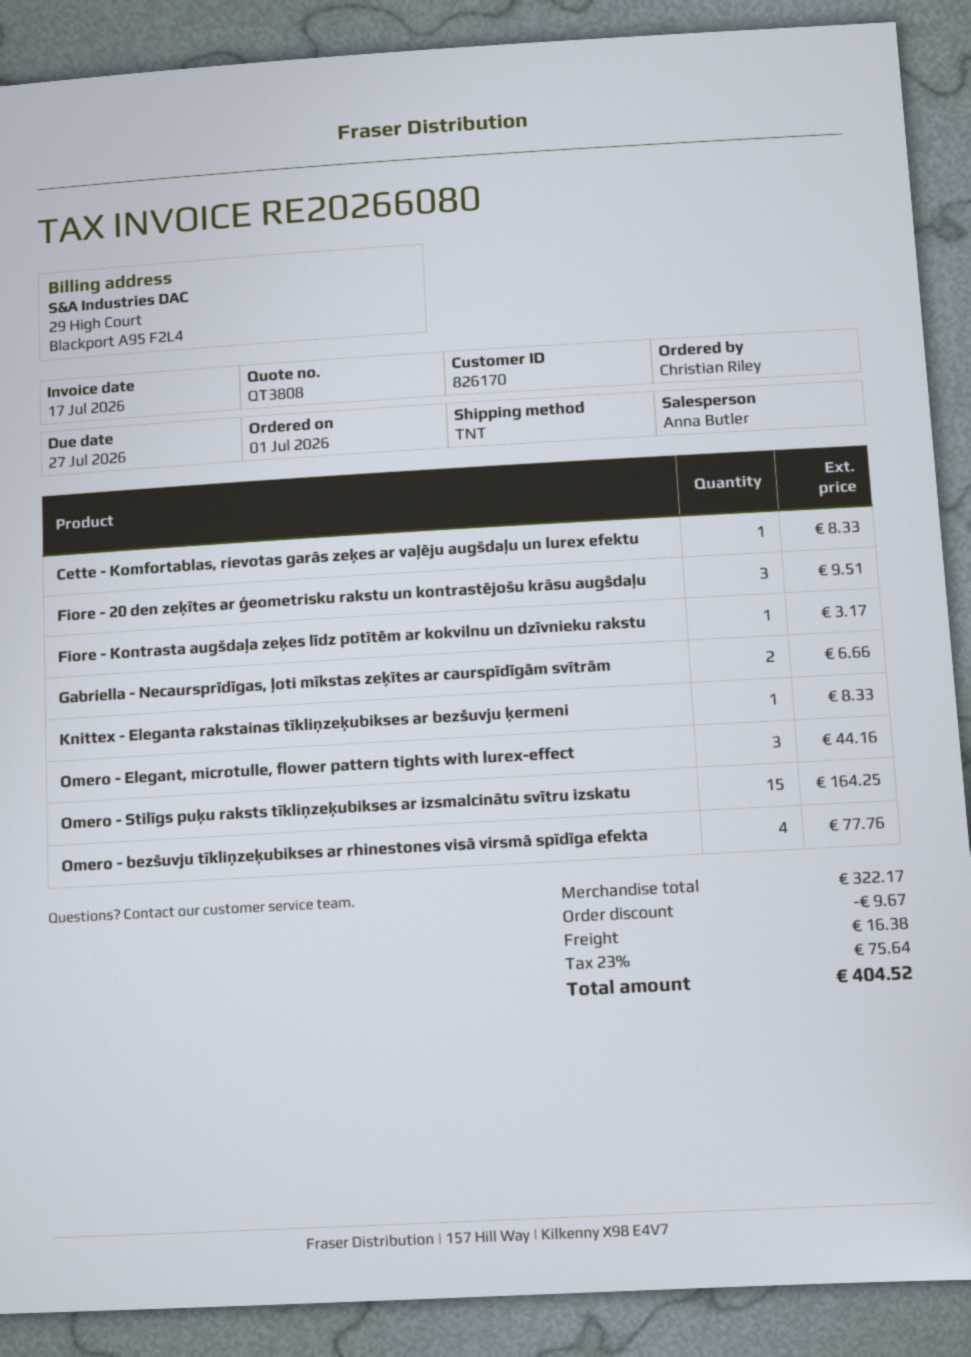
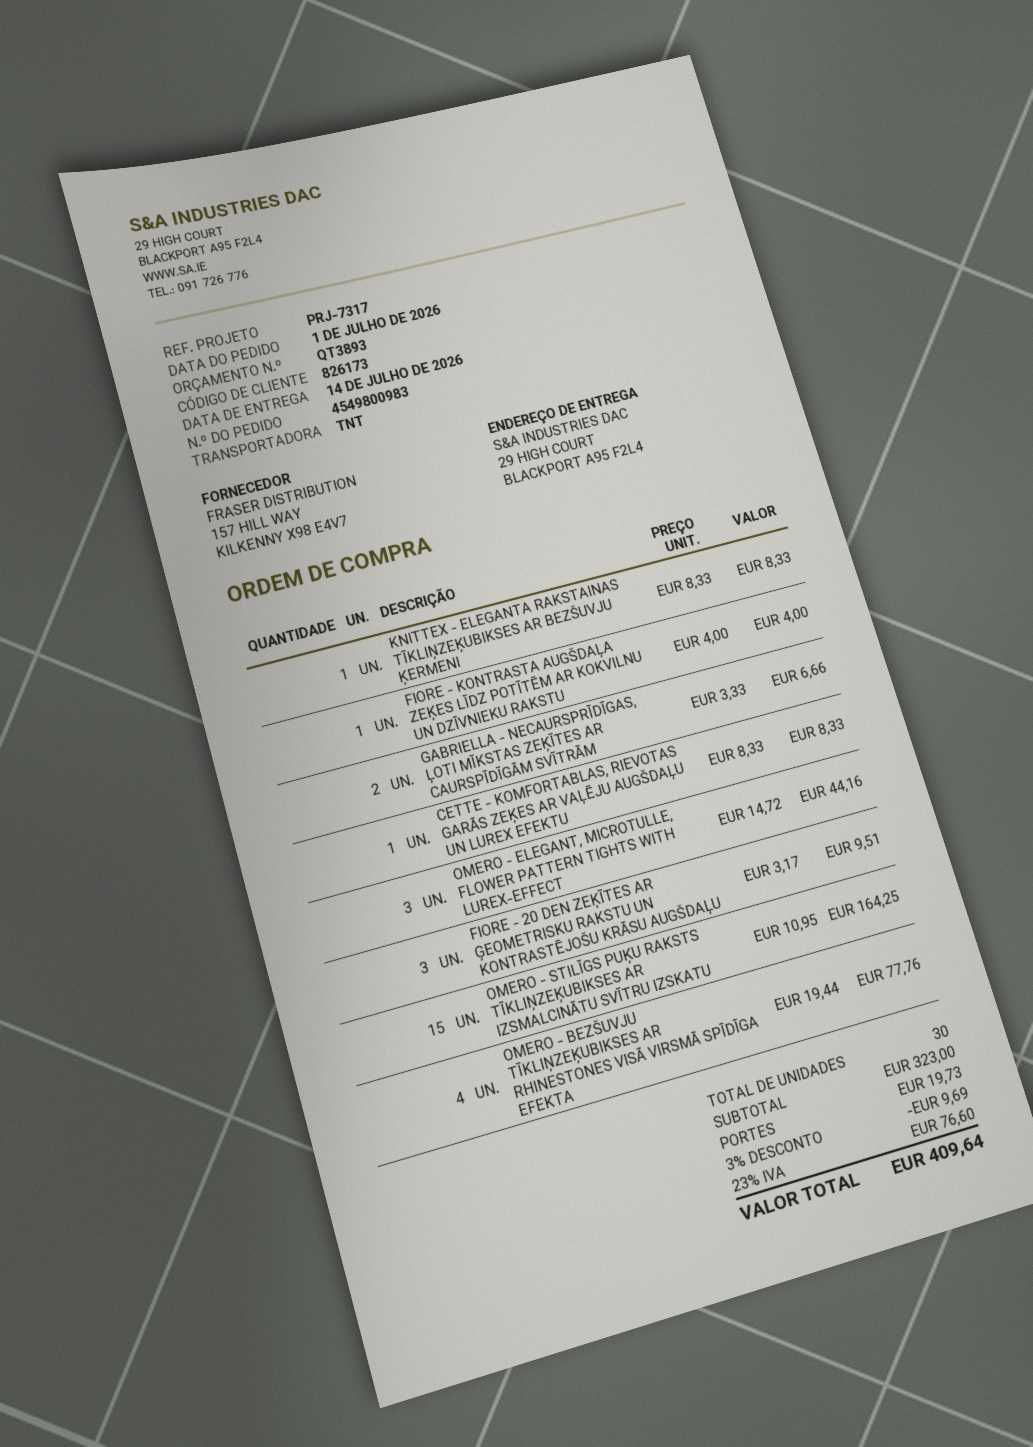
quote number: QT3808 -> QT3893
customer number: 826170 -> 826173
Fiore - Kontrasta augšdaļa zeķes līdz potītēm ar kokvilnu un dzīvnieku rakstu: 1 for 3.17 -> 1 for 4.00
subtotal: 322.17 -> 323.00
discount: 9.67 -> 9.69
shipping: 16.38 -> 19.73
tax: 23% = 75.64 -> 23% = 76.60
total: 404.52 -> 409.64

